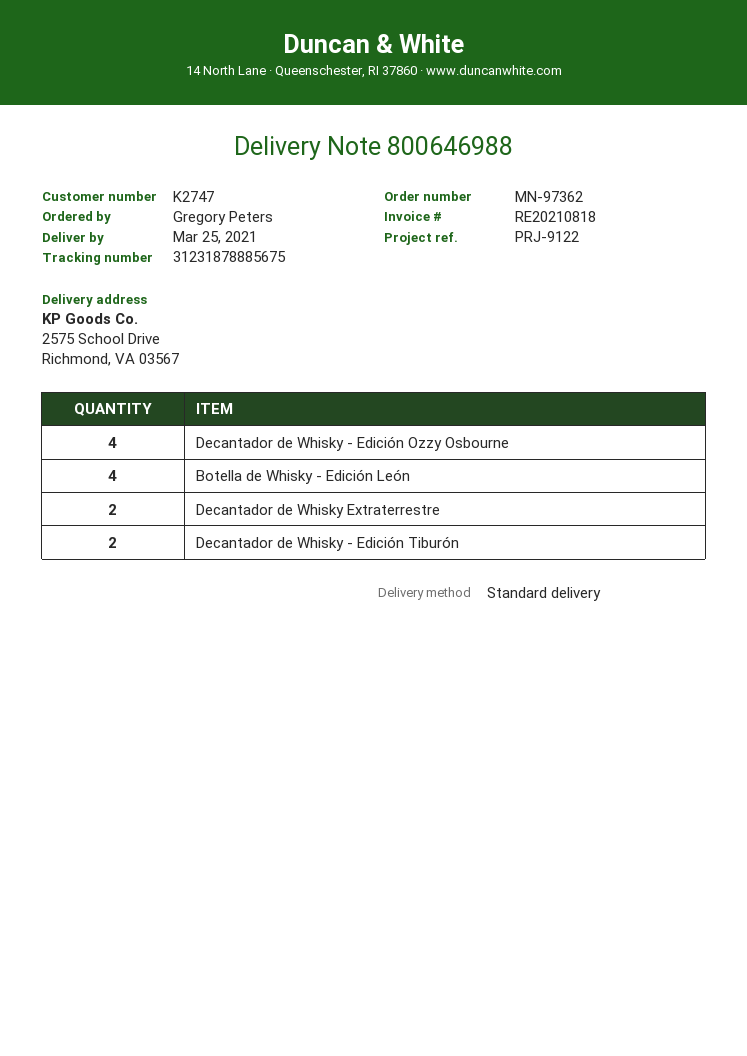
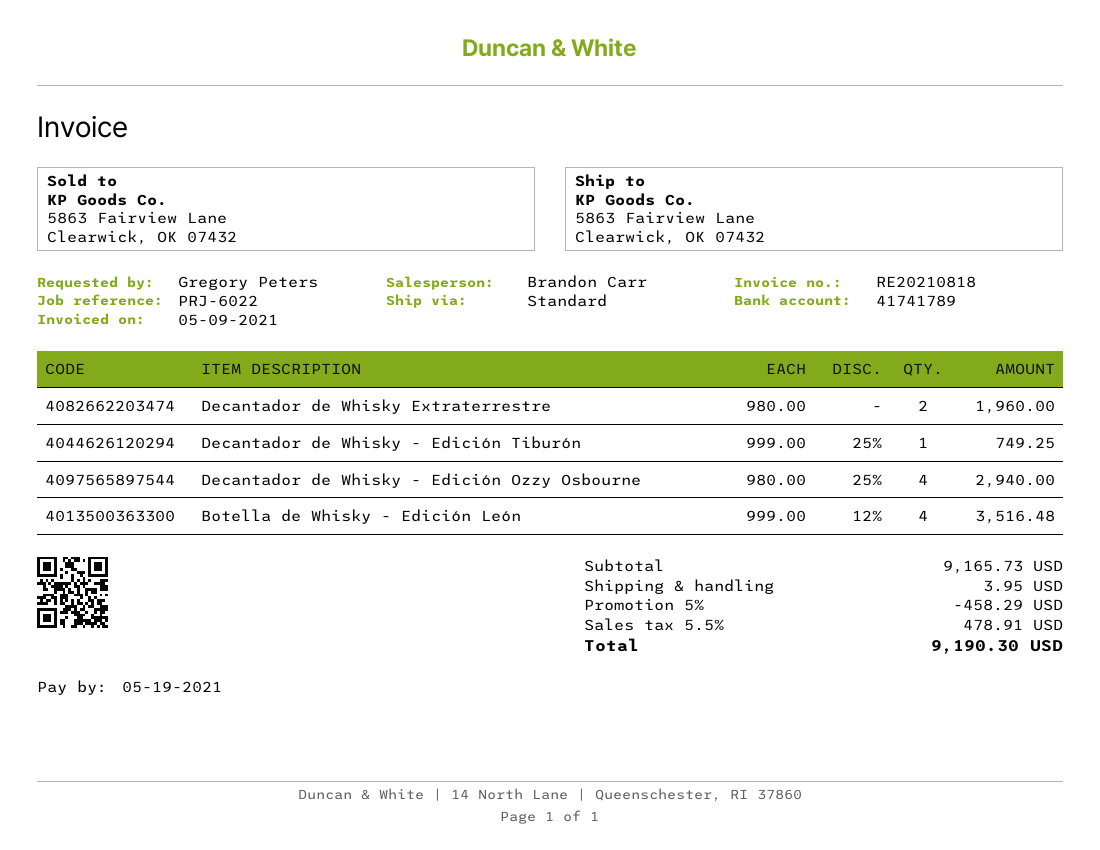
reference: PRJ-9122 -> PRJ-6022
ship to: 2575 School Drive, Richmond, VA 03567 -> 5863 Fairview Lane, Clearwick, OK 07432
Decantador de Whisky - Edición Tiburón: 2 -> 1

